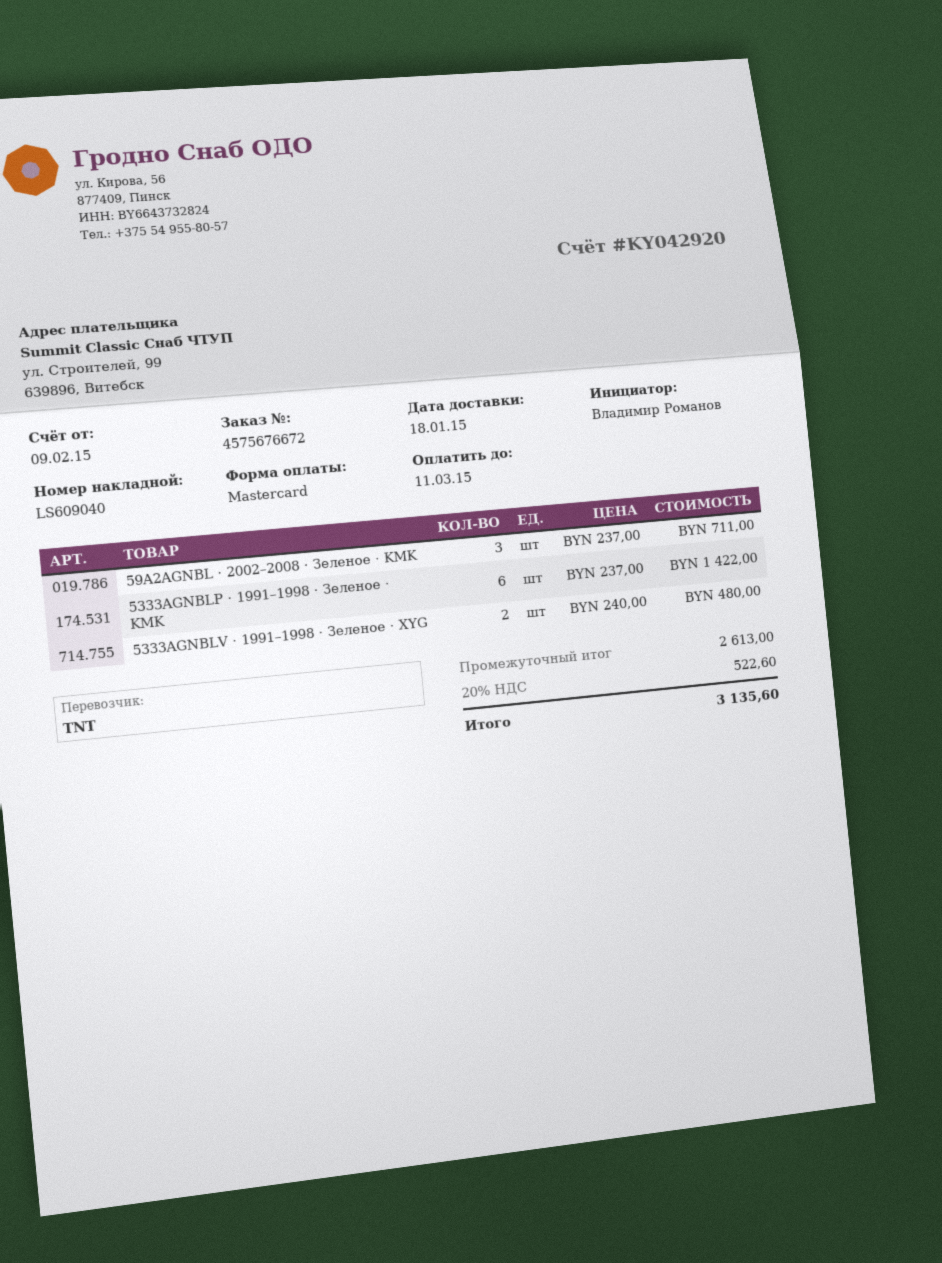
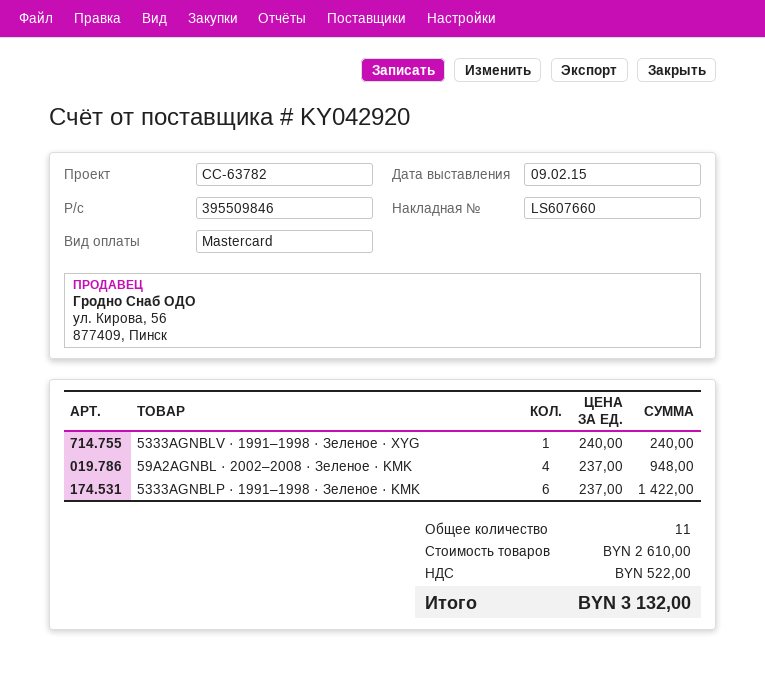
delivery note number: LS609040 -> LS607660
59A2AGNBL · 2002–2008 · Зеленое · KMK: 3 x 237.00 = 711.00 -> 4 x 237.00 = 948.00
5333AGNBLV · 1991–1998 · Зеленое · XYG: 2 x 240.00 = 480.00 -> 1 x 240.00 = 240.00
subtotal: 2613.00 -> 2610.00
tax: 522.60 -> 522.00
total: 3135.60 -> 3132.00

